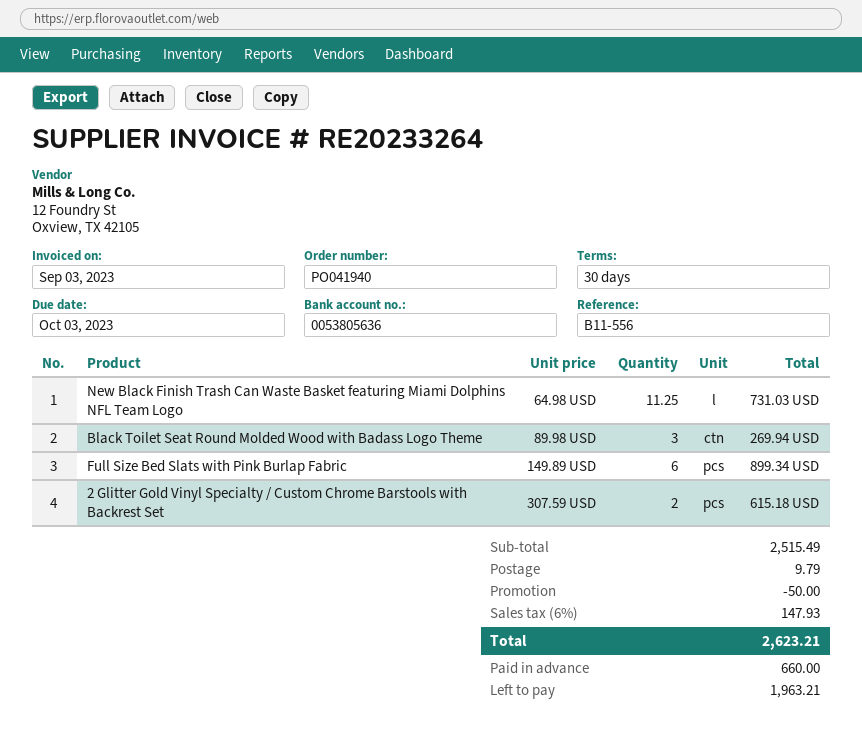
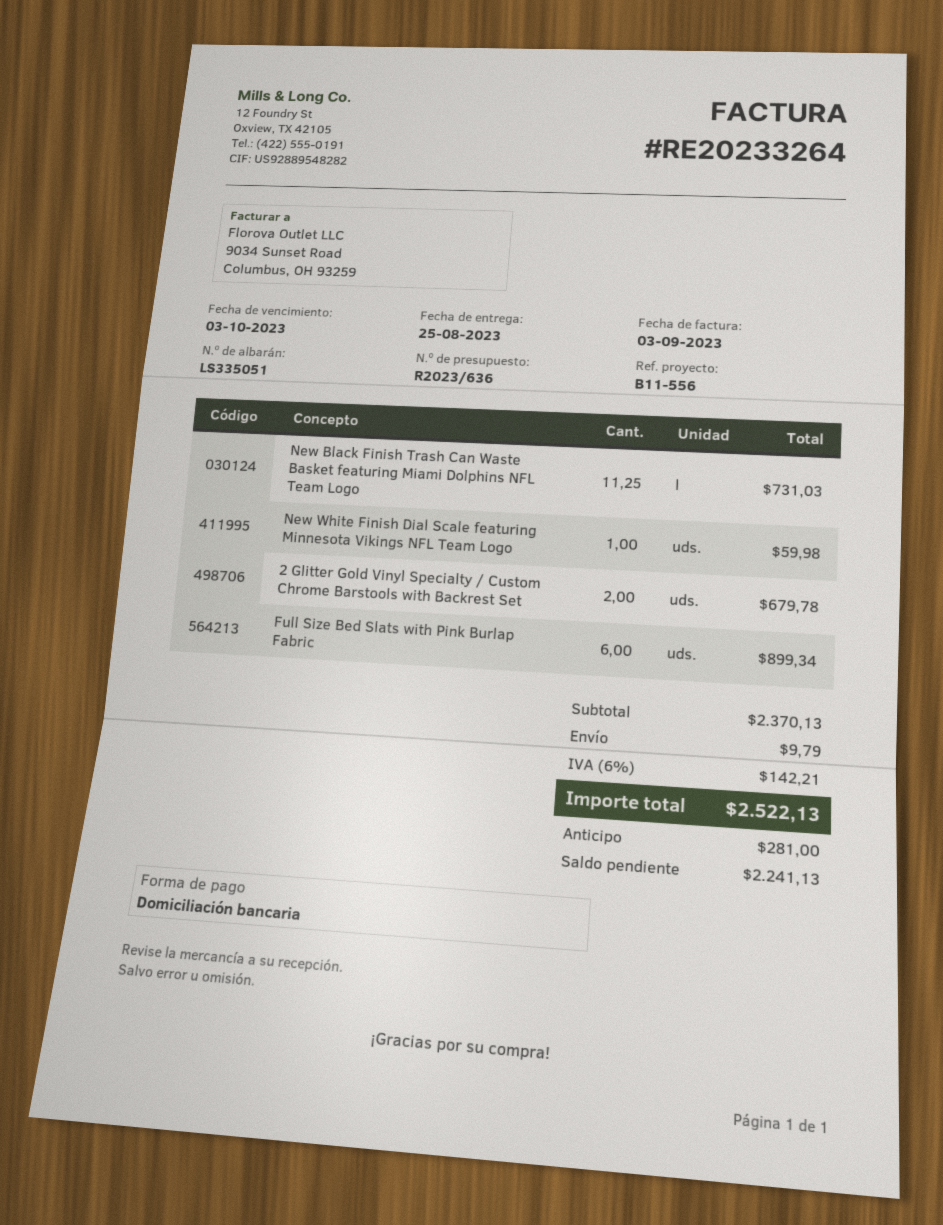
Black Toilet Seat Round Molded Wood with Badass Logo Theme: 3 for 269.94 -> none
2 Glitter Gold Vinyl Specialty / Custom Chrome Barstools with Backrest Set: 2 for 615.18 -> 2 for 679.78
New White Finish Dial Scale featuring Minnesota Vikings NFL Team Logo: none -> 1 for 59.98
subtotal: 2515.49 -> 2370.13
discount: 50.00 -> none
tax: 6% = 147.93 -> 6% = 142.21
total: 2623.21 -> 2522.13
deposit: 660.00 -> 281.00
balance: 1963.21 -> 2241.13

